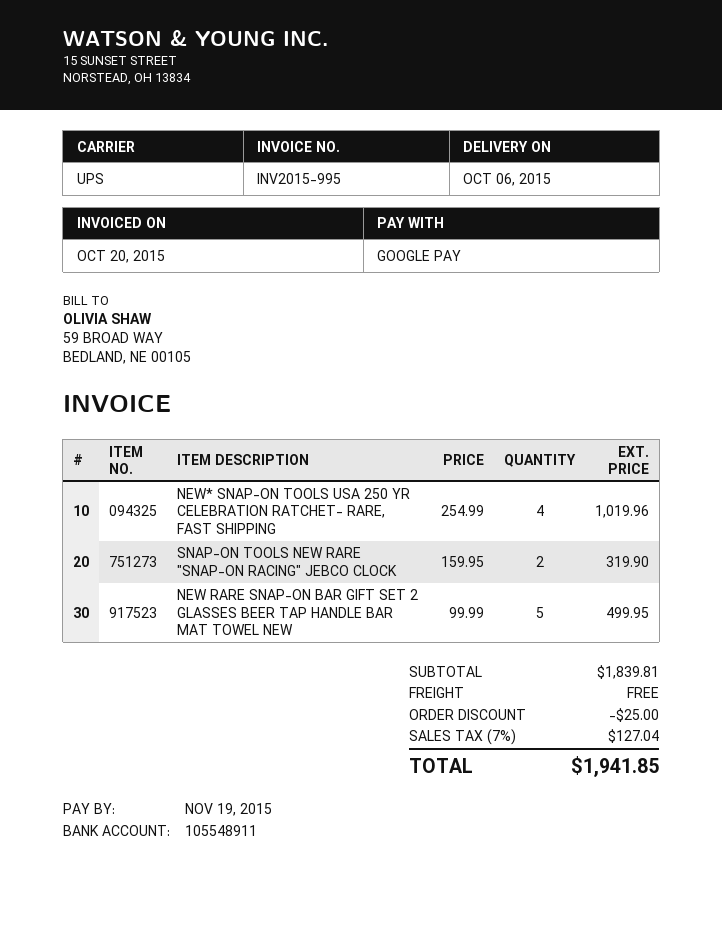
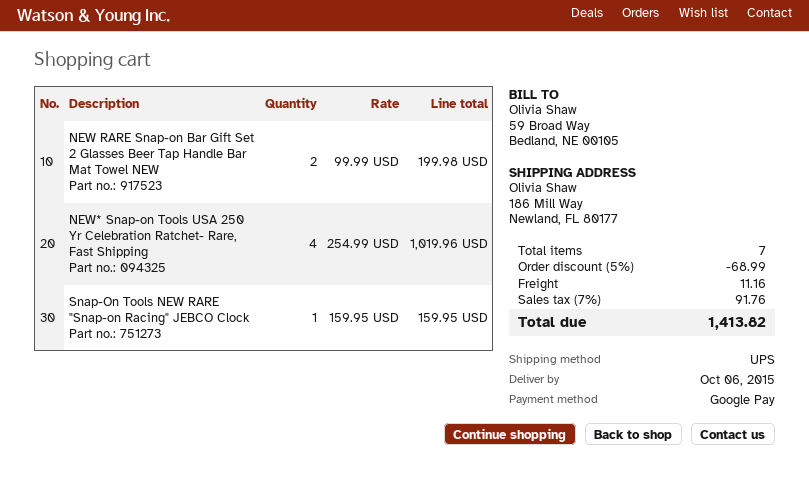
SNAP-ON TOOLS NEW RARE "SNAP-ON RACING" JEBCO CLOCK: 2 x 159.95 = 319.90 -> 1 x 159.95 = 159.95
NEW RARE SNAP-ON BAR GIFT SET 2 GLASSES BEER TAP HANDLE BAR MAT TOWEL NEW: 5 x 99.99 = 499.95 -> 2 x 99.99 = 199.98
discount: 25.00 -> 68.99
shipping: 0.00 -> 11.16
tax: 7% = 127.04 -> 7% = 91.76
total: 1941.85 -> 1413.82

